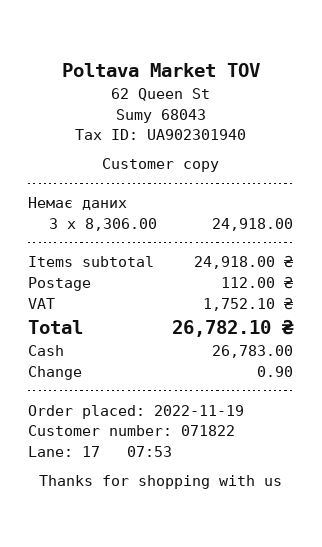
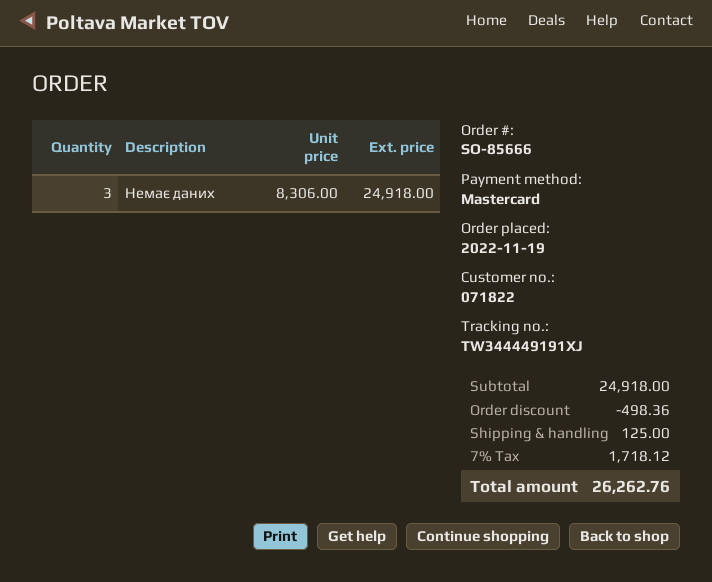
payment method: cash -> Mastercard
discount: none -> 498.36
shipping: 112.00 -> 125.00
tax: 1752.10 -> 1718.12
total: 26782.10 -> 26262.76

